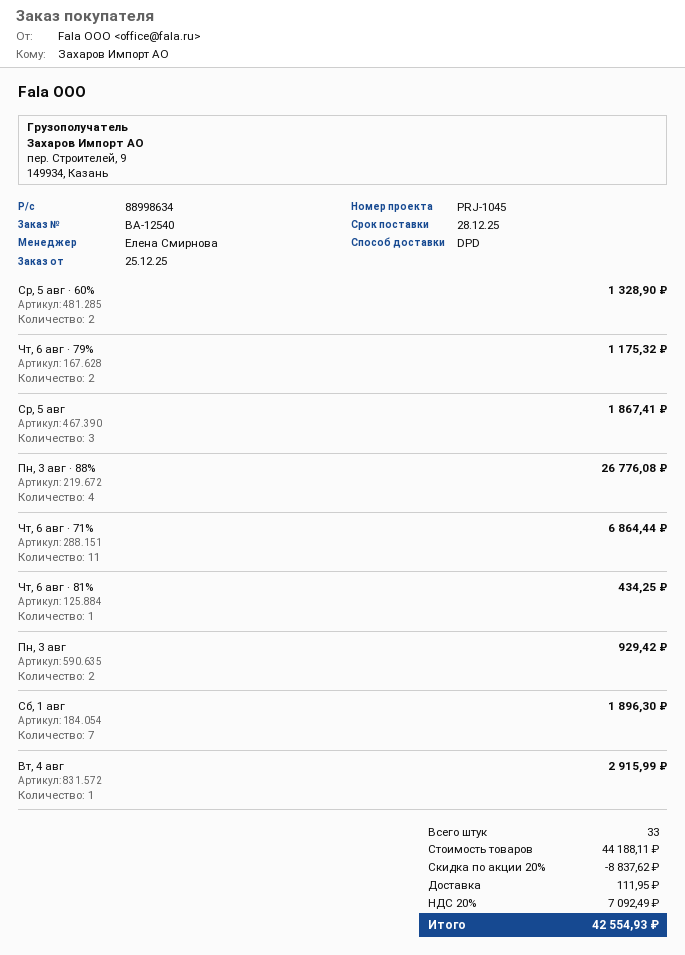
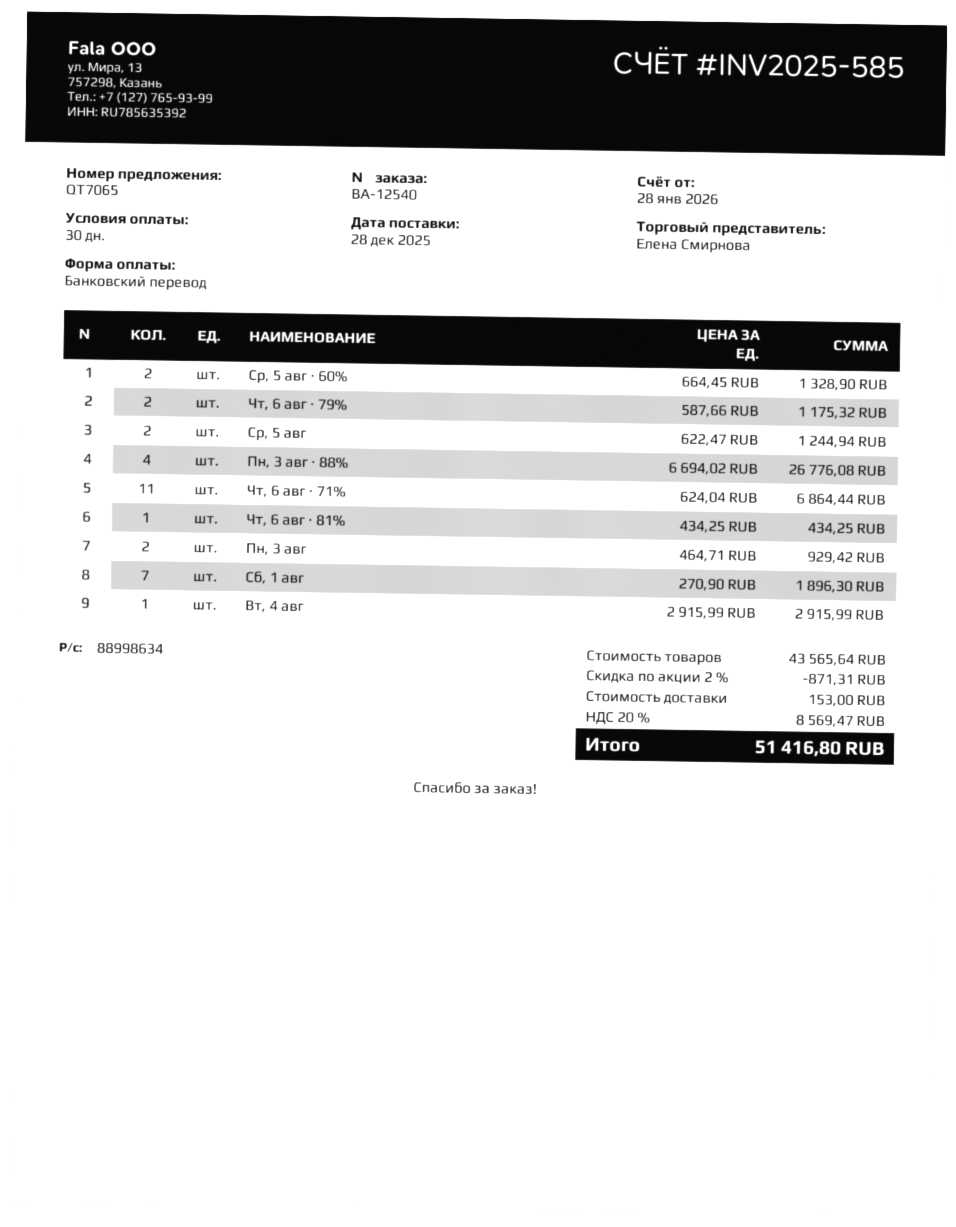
Ср, 5 авг: 3 for 1867.41 -> 2 for 1244.94
subtotal: 44188.11 -> 43565.64
discount: 20% = 8837.62 -> 2% = 871.31
shipping: 111.95 -> 153.00
tax: 20% = 7092.49 -> 20% = 8569.47
total: 42554.93 -> 51416.80

